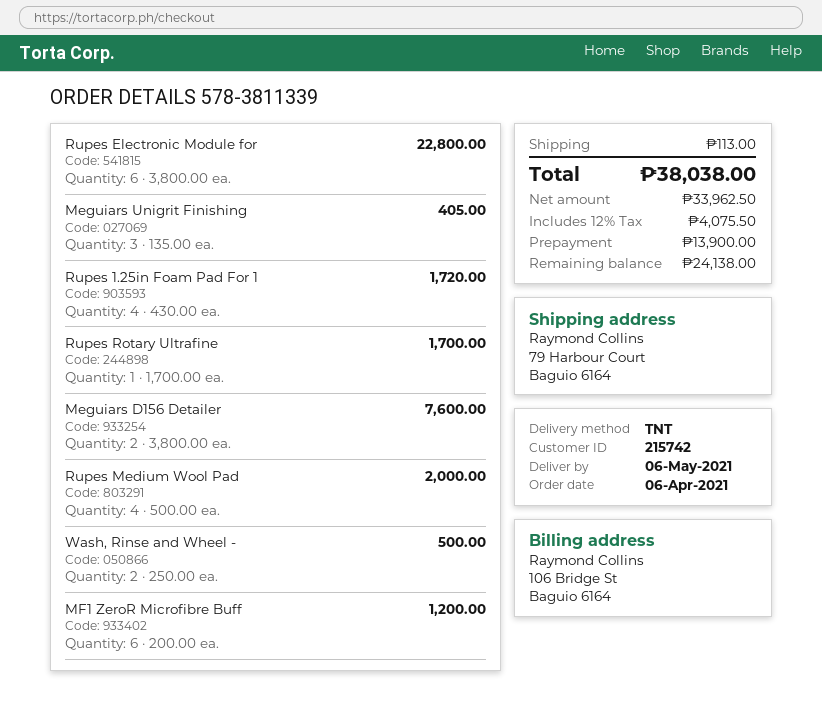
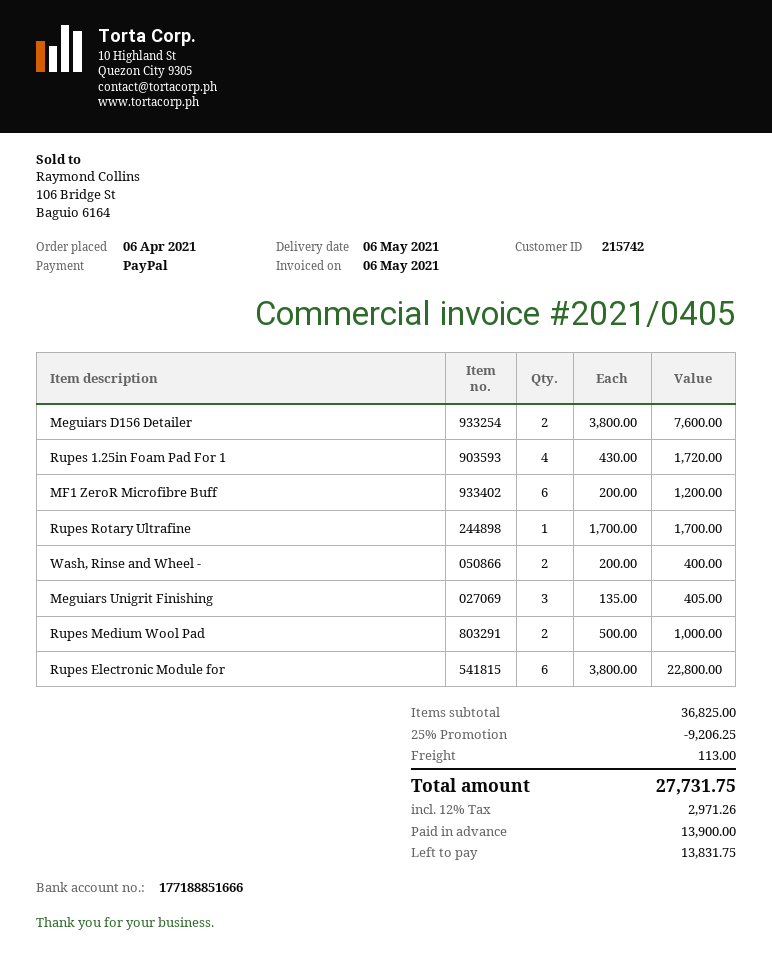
Rupes Medium Wool Pad: 4 x 500.00 = 2000.00 -> 2 x 500.00 = 1000.00
Wash, Rinse and Wheel -: 2 x 250.00 = 500.00 -> 2 x 200.00 = 400.00
discount: none -> 25% = 9206.25
tax: 12% = 4075.50 -> 12% = 2971.26
total: 38038.00 -> 27731.75
balance: 24138.00 -> 13831.75

